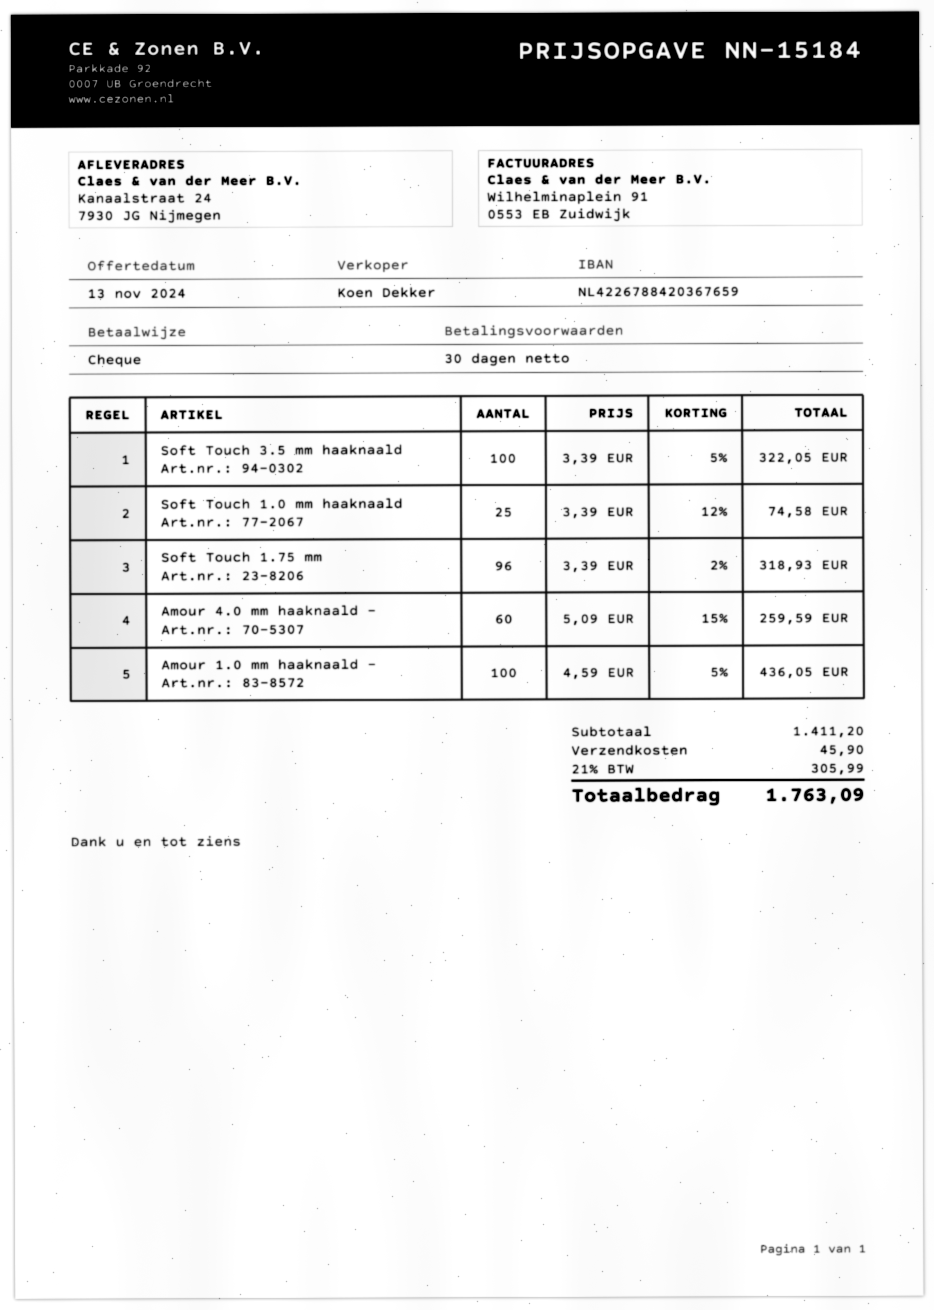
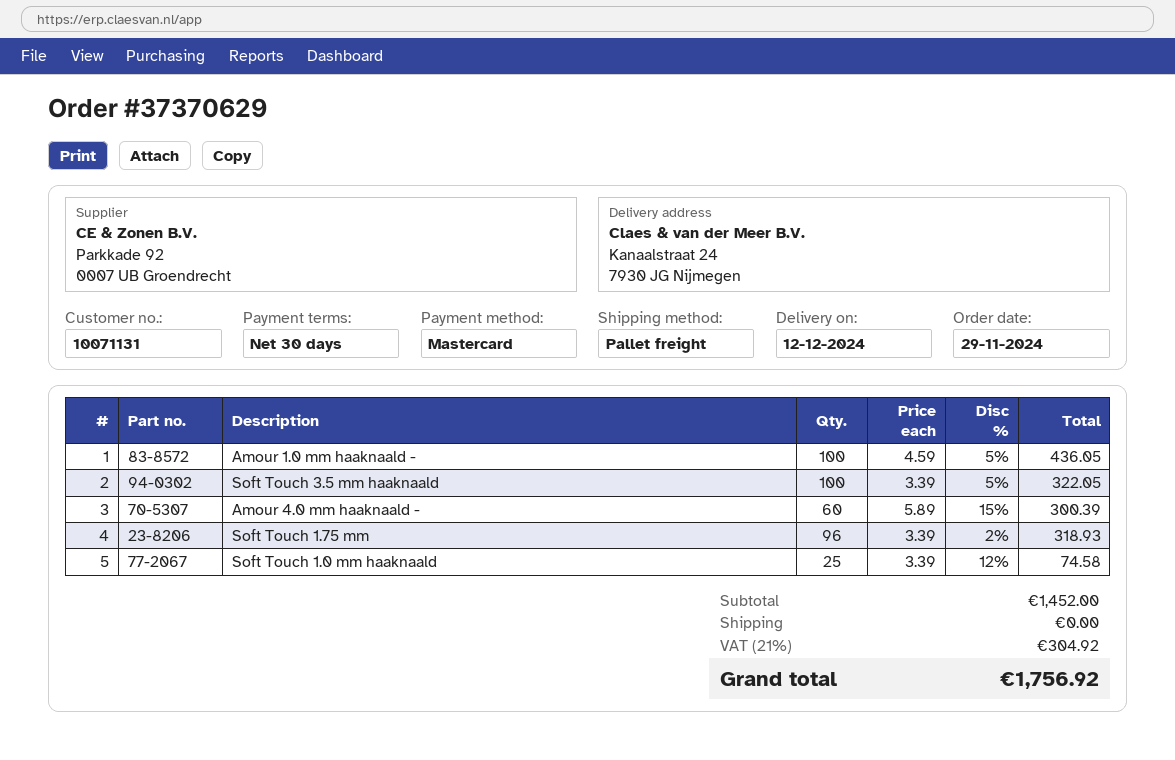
payment method: cheque -> Mastercard
Amour 4.0 mm haaknaald -: 60 x 5.09 - 15% = 259.59 -> 60 x 5.89 - 15% = 300.39
subtotal: 1411.20 -> 1452.00
shipping: 45.90 -> 0.00
tax: 21% = 305.99 -> 21% = 304.92
total: 1763.09 -> 1756.92

